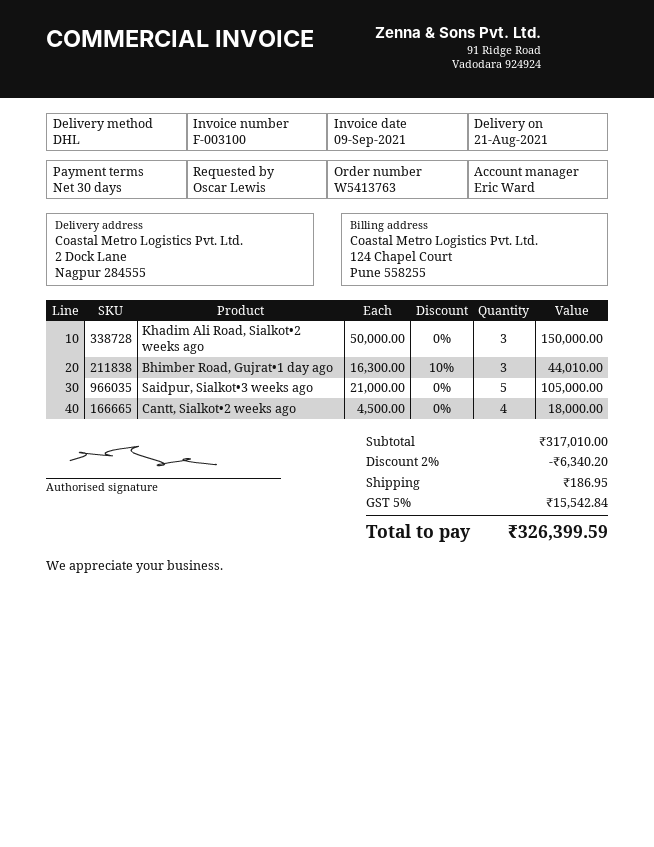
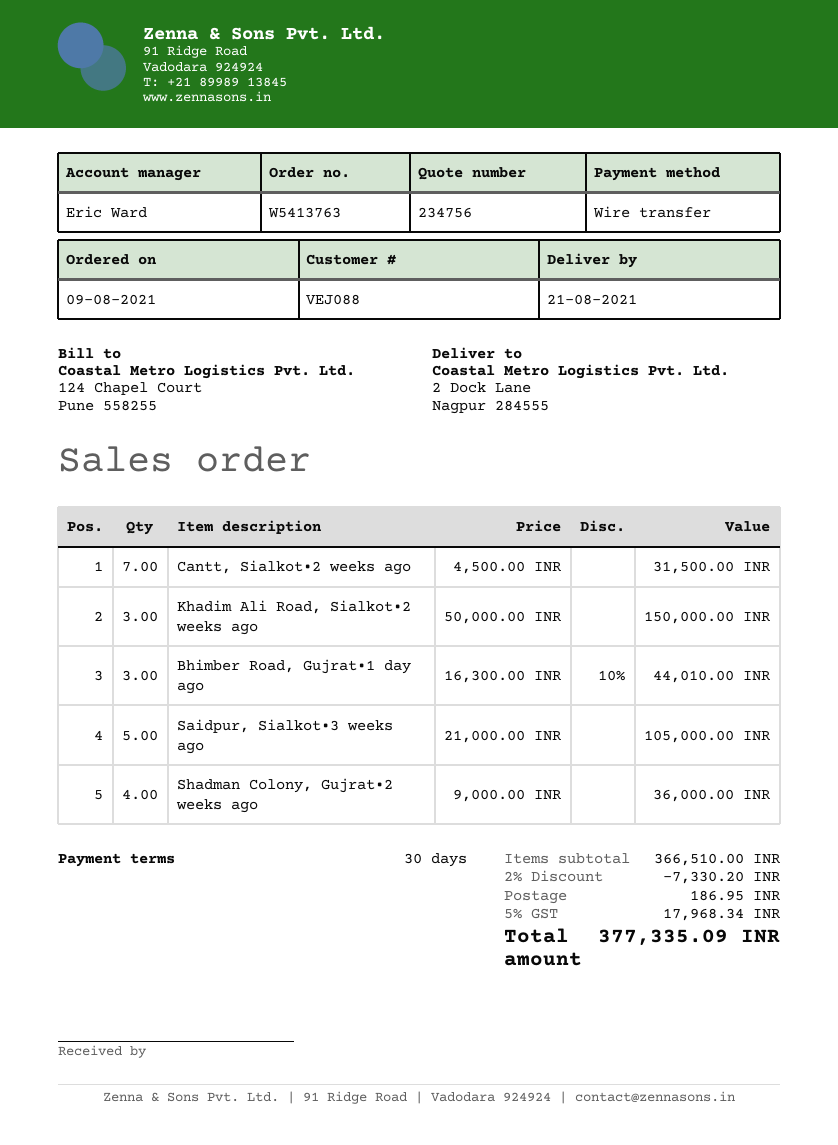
Cantt, Sialkot•2 weeks ago: 4 x 4500.00 = 18000.00 -> 7 x 4500.00 = 31500.00
Shadman Colony, Gujrat•2 weeks ago: none -> 4 x 9000.00 = 36000.00
subtotal: 317010.00 -> 366510.00
discount: 2% = 6340.20 -> 2% = 7330.20
tax: 5% = 15542.84 -> 5% = 17968.34
total: 326399.59 -> 377335.09

